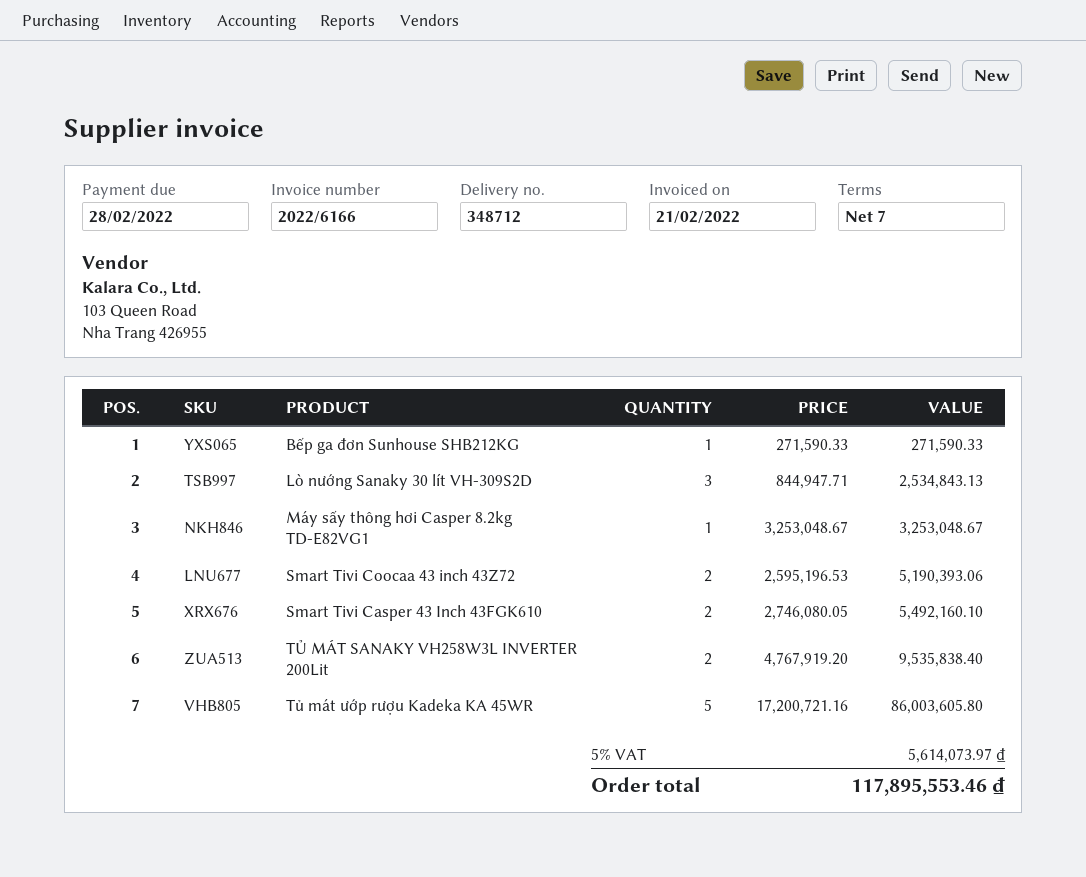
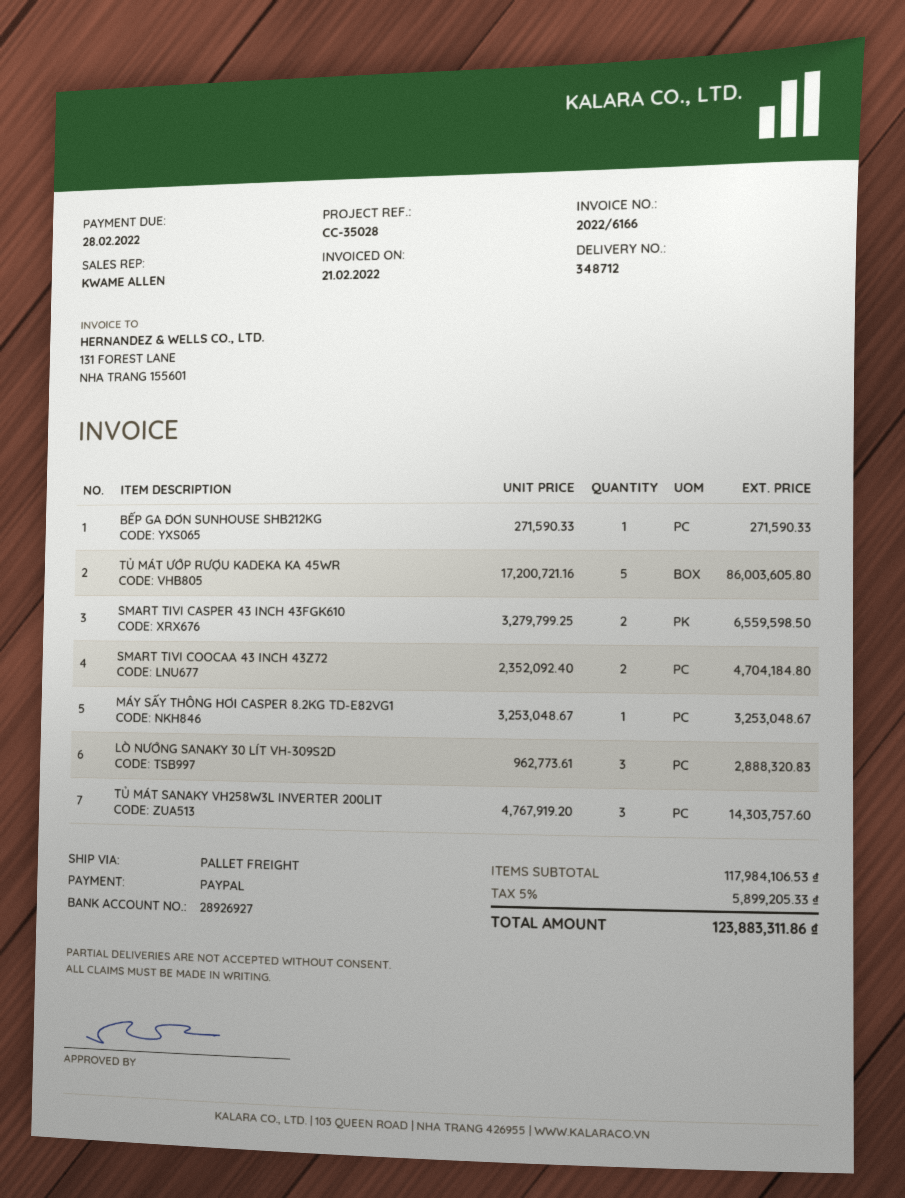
Lò nướng Sanaky 30 lít VH-309S2D: 3 x 844947.71 = 2534843.13 -> 3 x 962773.61 = 2888320.83
Smart Tivi Coocaa 43 inch 43Z72: 2 x 2595196.53 = 5190393.06 -> 2 x 2352092.40 = 4704184.80
Smart Tivi Casper 43 Inch 43FGK610: 2 x 2746080.05 = 5492160.10 -> 2 x 3279799.25 = 6559598.50
TỦ MÁT SANAKY VH258W3L INVERTER 200Lit: 2 x 4767919.20 = 9535838.40 -> 3 x 4767919.20 = 14303757.60
tax: 5% = 5614073.97 -> 5% = 5899205.33
total: 117895553.46 -> 123883311.86

